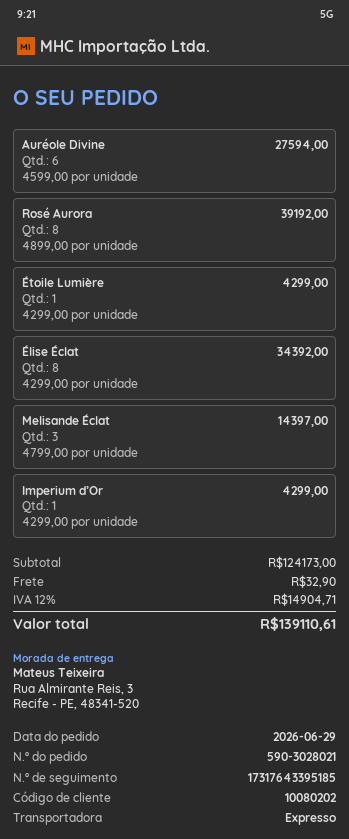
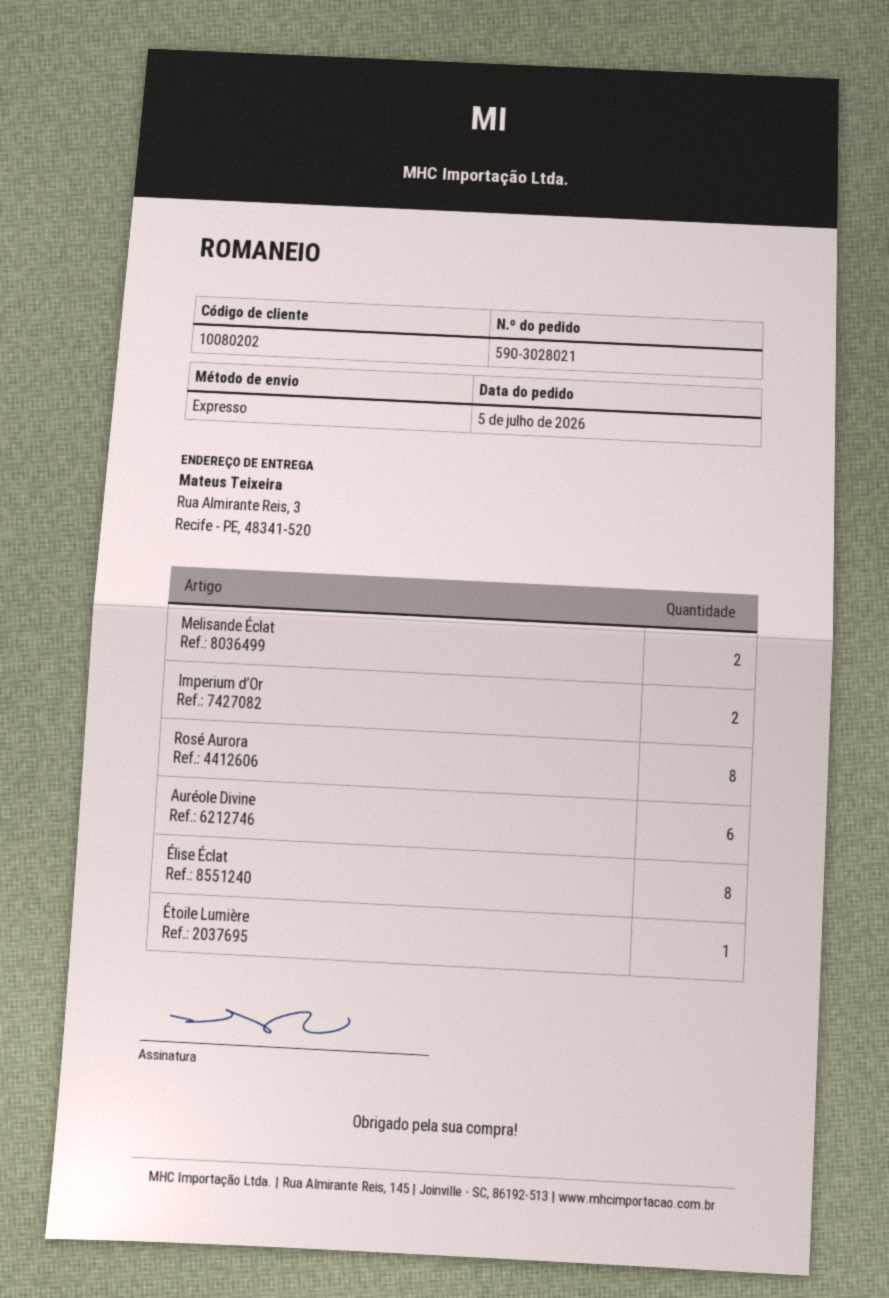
order date: 2026-06-29 -> 2026-07-05
Melisande Éclat: 3 -> 2
Imperium d’Or: 1 -> 2

